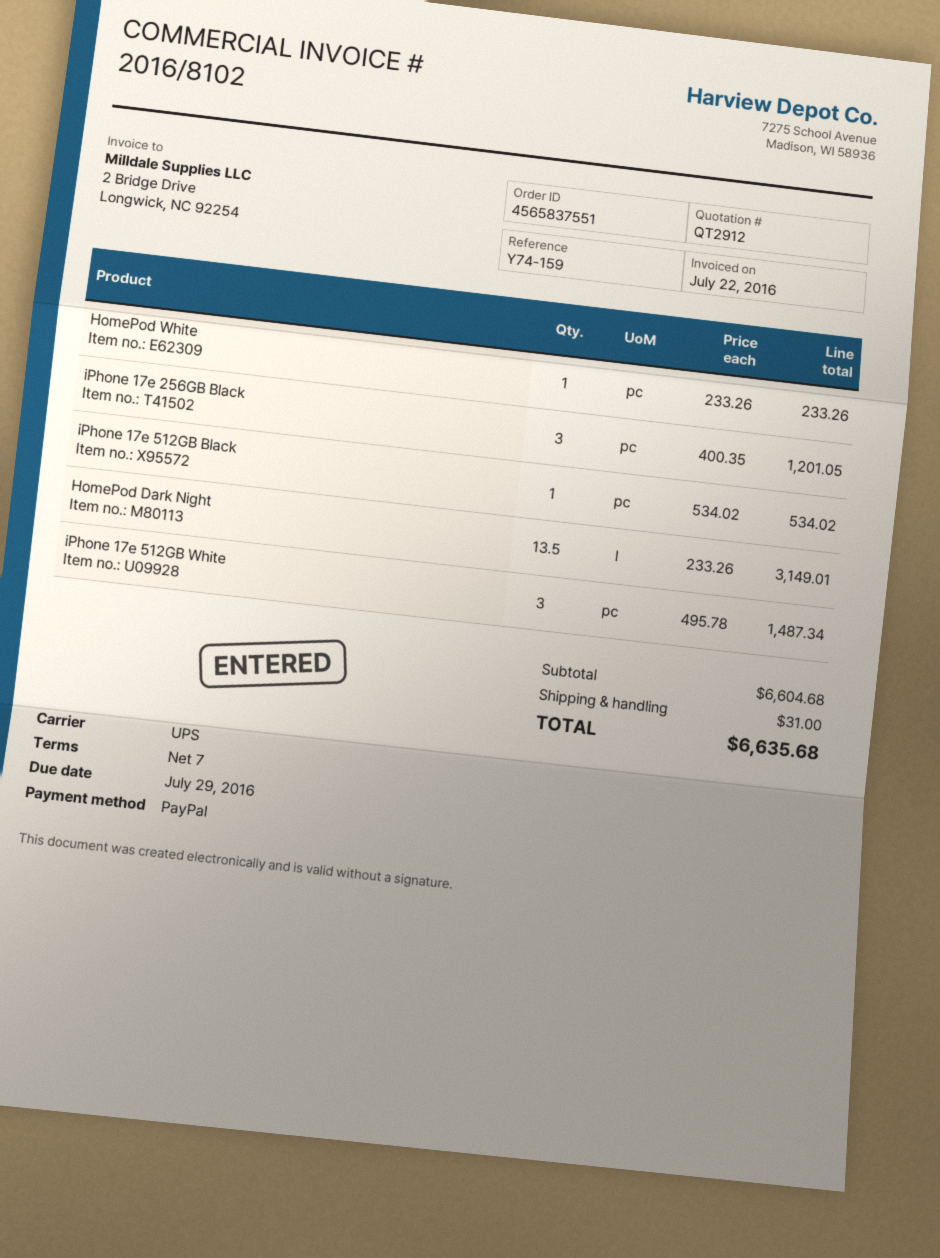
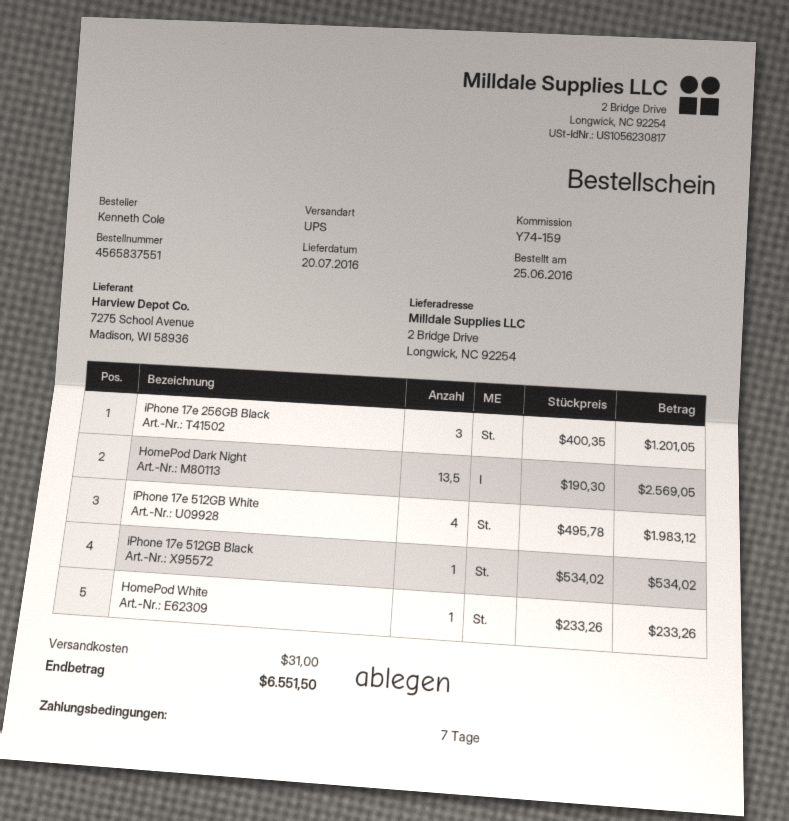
HomePod Dark Night: 13.5 x 233.26 = 3149.01 -> 13.5 x 190.30 = 2569.05
iPhone 17e 512GB White: 3 x 495.78 = 1487.34 -> 4 x 495.78 = 1983.12
total: 6635.68 -> 6551.50

